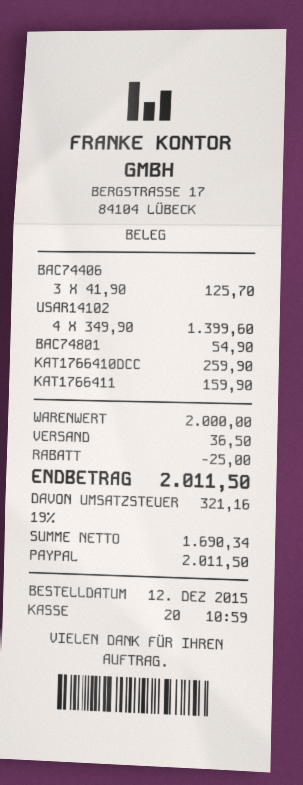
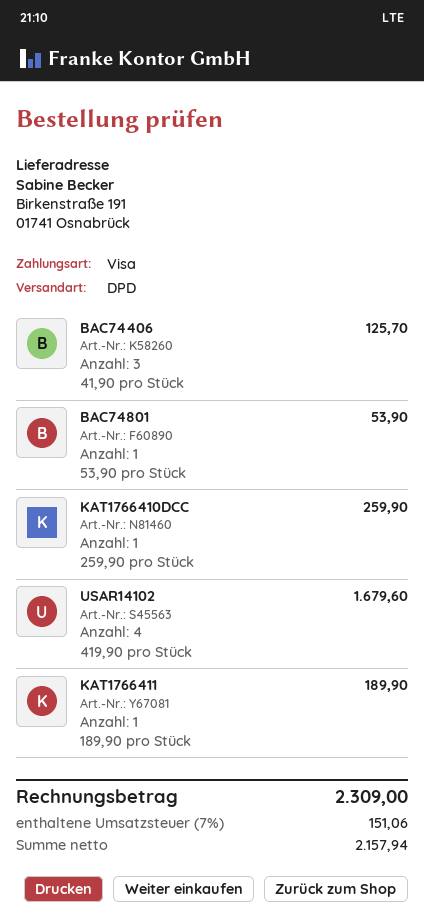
payment method: PayPal -> Visa
USAR14102: 4 x 349.90 = 1399.60 -> 4 x 419.90 = 1679.60
BAC74801: 1 x 54.90 = 54.90 -> 1 x 53.90 = 53.90
KAT1766411: 1 x 159.90 = 159.90 -> 1 x 189.90 = 189.90
discount: 25.00 -> none
shipping: 36.50 -> none
net: 1690.34 -> 2157.94
tax: 19% = 321.16 -> 7% = 151.06
total: 2011.50 -> 2309.00

